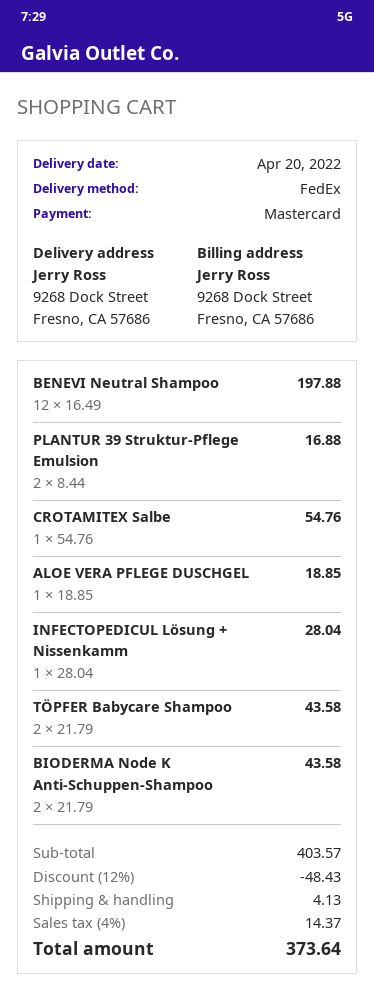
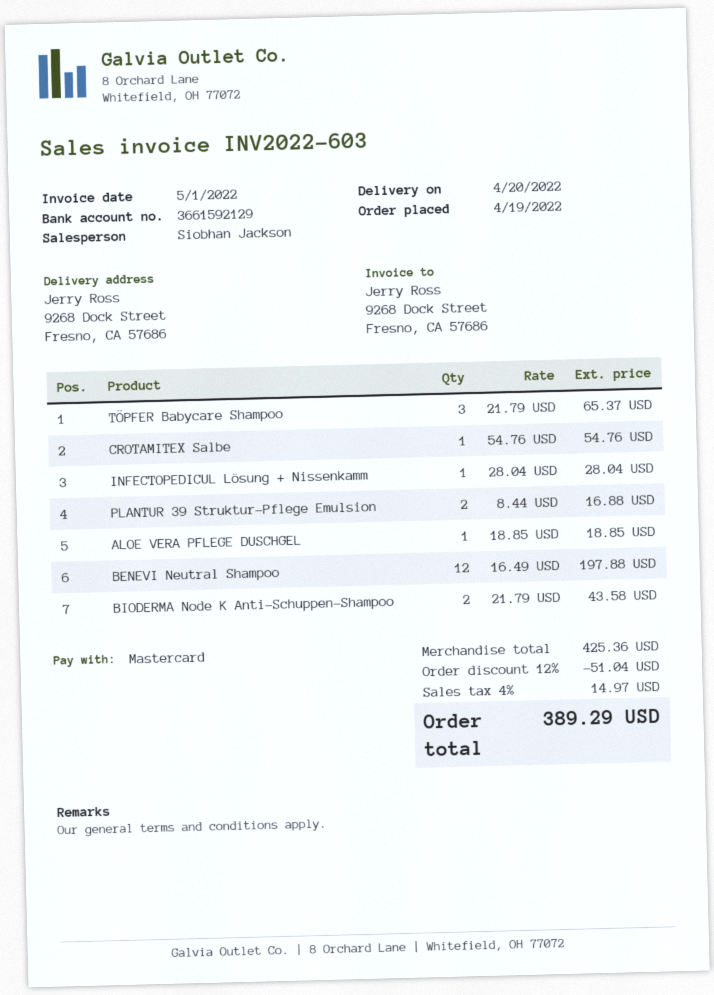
TÖPFER Babycare Shampoo: 2 x 21.79 = 43.58 -> 3 x 21.79 = 65.37
subtotal: 403.57 -> 425.36
discount: 12% = 48.43 -> 12% = 51.04
shipping: 4.13 -> none
tax: 4% = 14.37 -> 4% = 14.97
total: 373.64 -> 389.29

